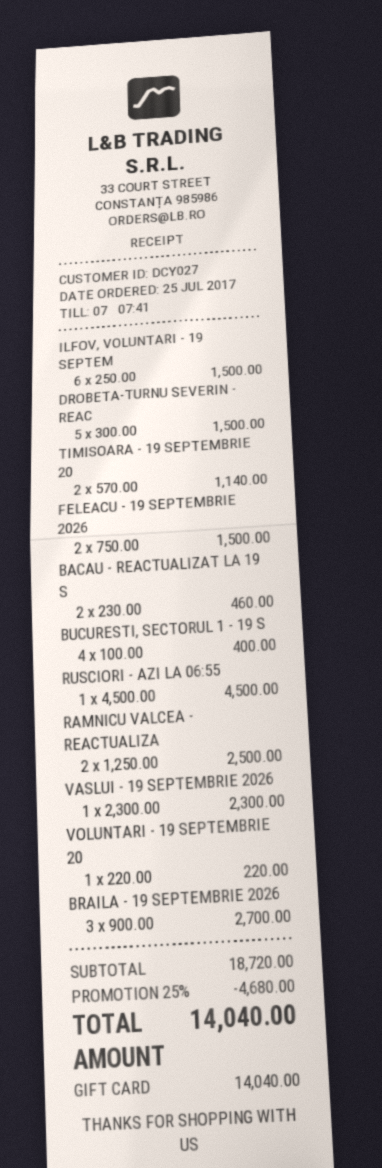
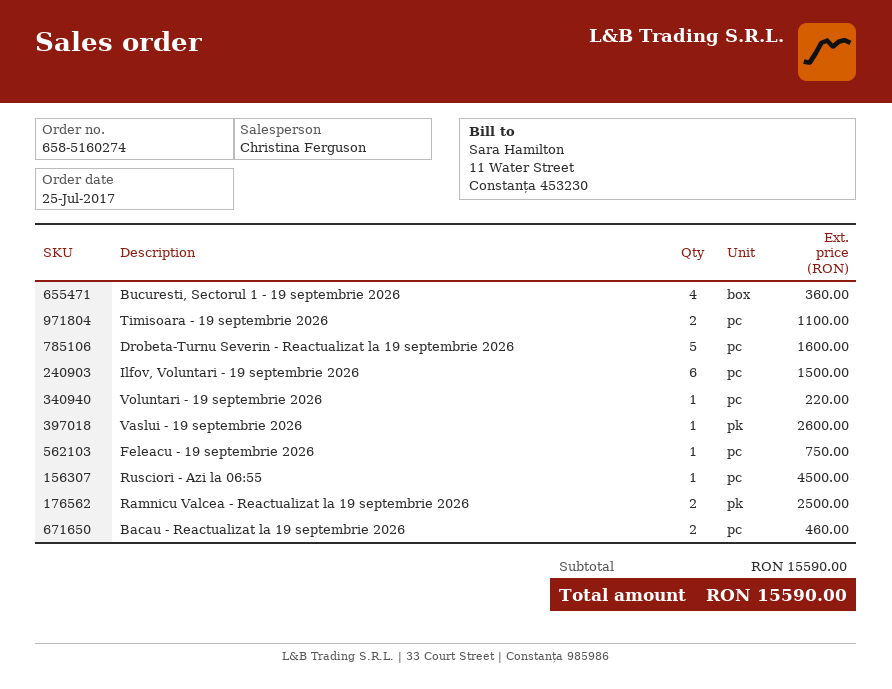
DROBETA-TURNU SEVERIN - REAC: 5 for 1500.00 -> 5 for 1600.00
TIMISOARA - 19 SEPTEMBRIE 20: 2 for 1140.00 -> 2 for 1100.00
FELEACU - 19 SEPTEMBRIE 2026: 2 for 1500.00 -> 1 for 750.00
BUCURESTI, SECTORUL 1 - 19 S: 4 for 400.00 -> 4 for 360.00
VASLUI - 19 SEPTEMBRIE 2026: 1 for 2300.00 -> 1 for 2600.00
BRAILA - 19 SEPTEMBRIE 2026: 3 for 2700.00 -> none
subtotal: 18720.00 -> 15590.00
discount: 25% = 4680.00 -> none
total: 14040.00 -> 15590.00

